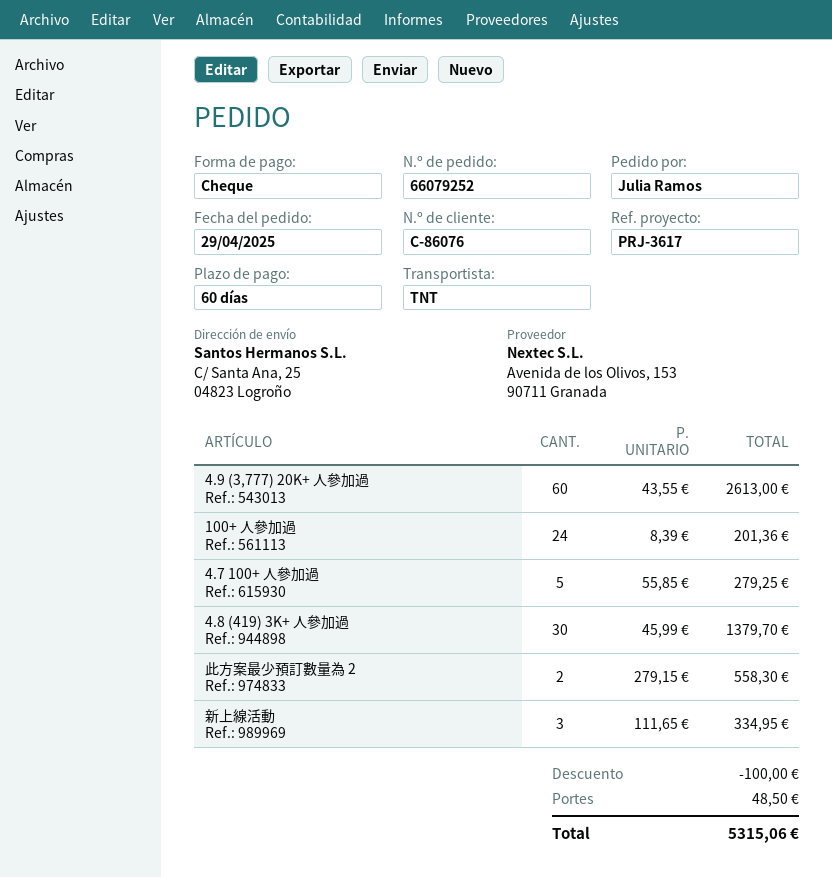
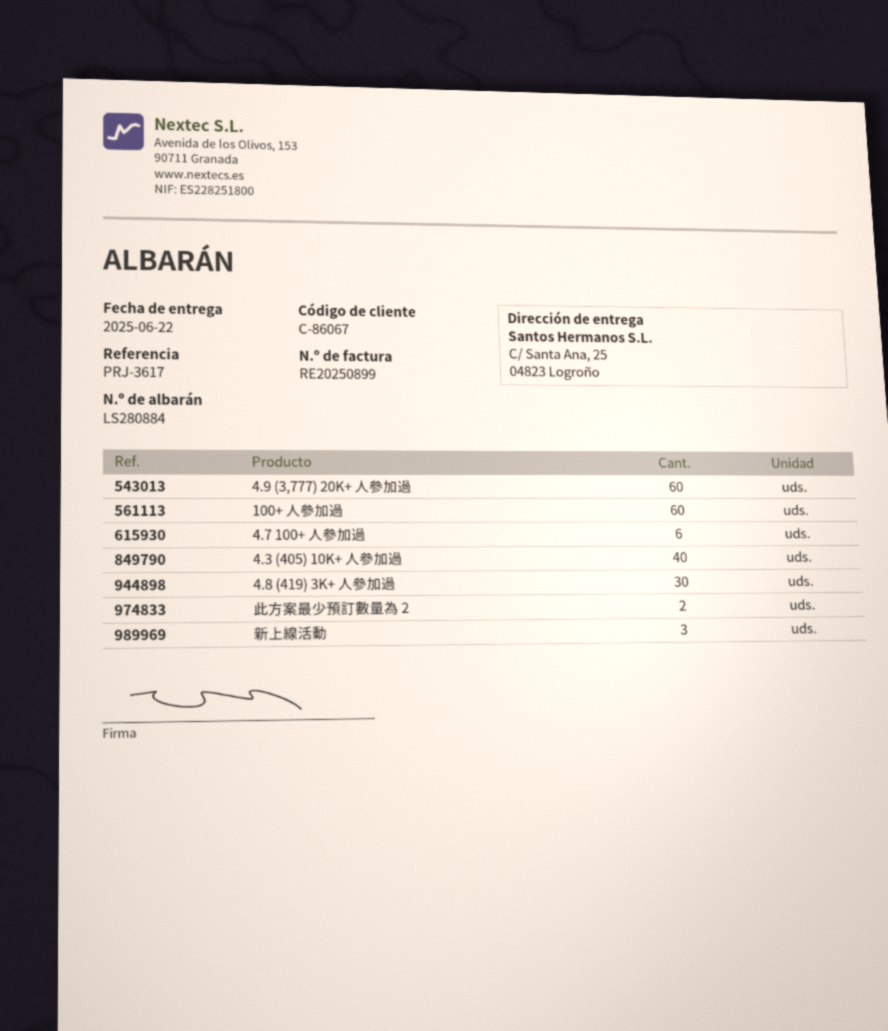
customer number: C-86076 -> C-86067
100+ 人參加過: 24 -> 60
4.7 100+ 人參加過: 5 -> 6
4.3 (405) 10K+ 人參加過: none -> 40

